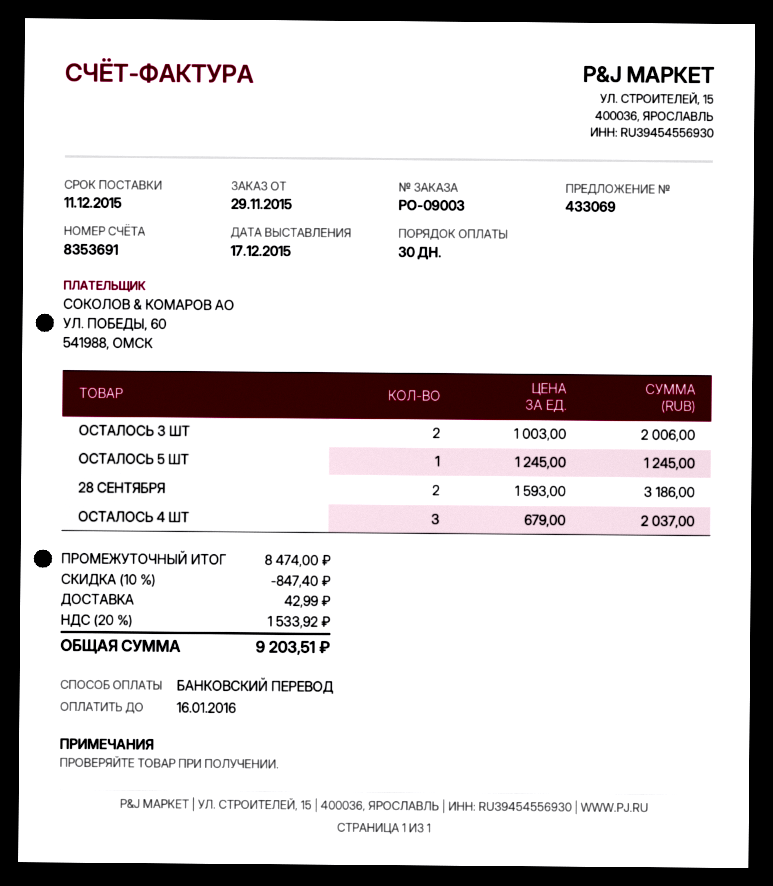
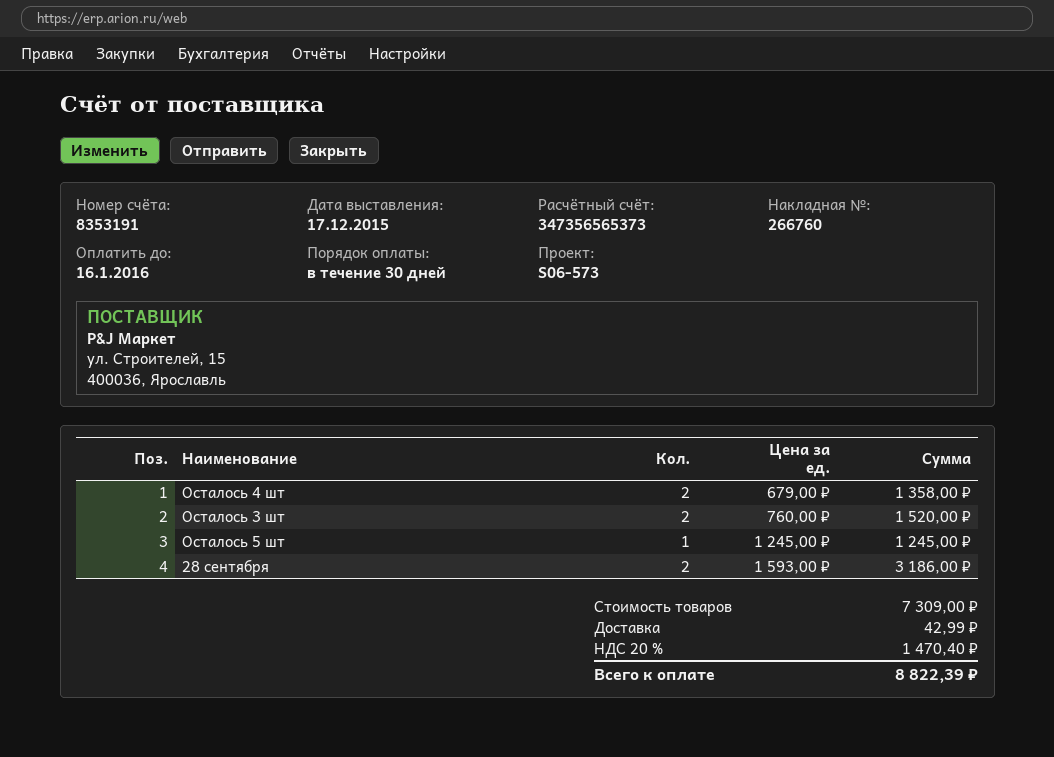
invoice number: 8353691 -> 8353191
ОСТАЛОСЬ 3 ШТ: 2 x 1003.00 = 2006.00 -> 2 x 760.00 = 1520.00
ОСТАЛОСЬ 4 ШТ: 3 x 679.00 = 2037.00 -> 2 x 679.00 = 1358.00
subtotal: 8474.00 -> 7309.00
discount: 10% = 847.40 -> none
tax: 20% = 1533.92 -> 20% = 1470.40
total: 9203.51 -> 8822.39

